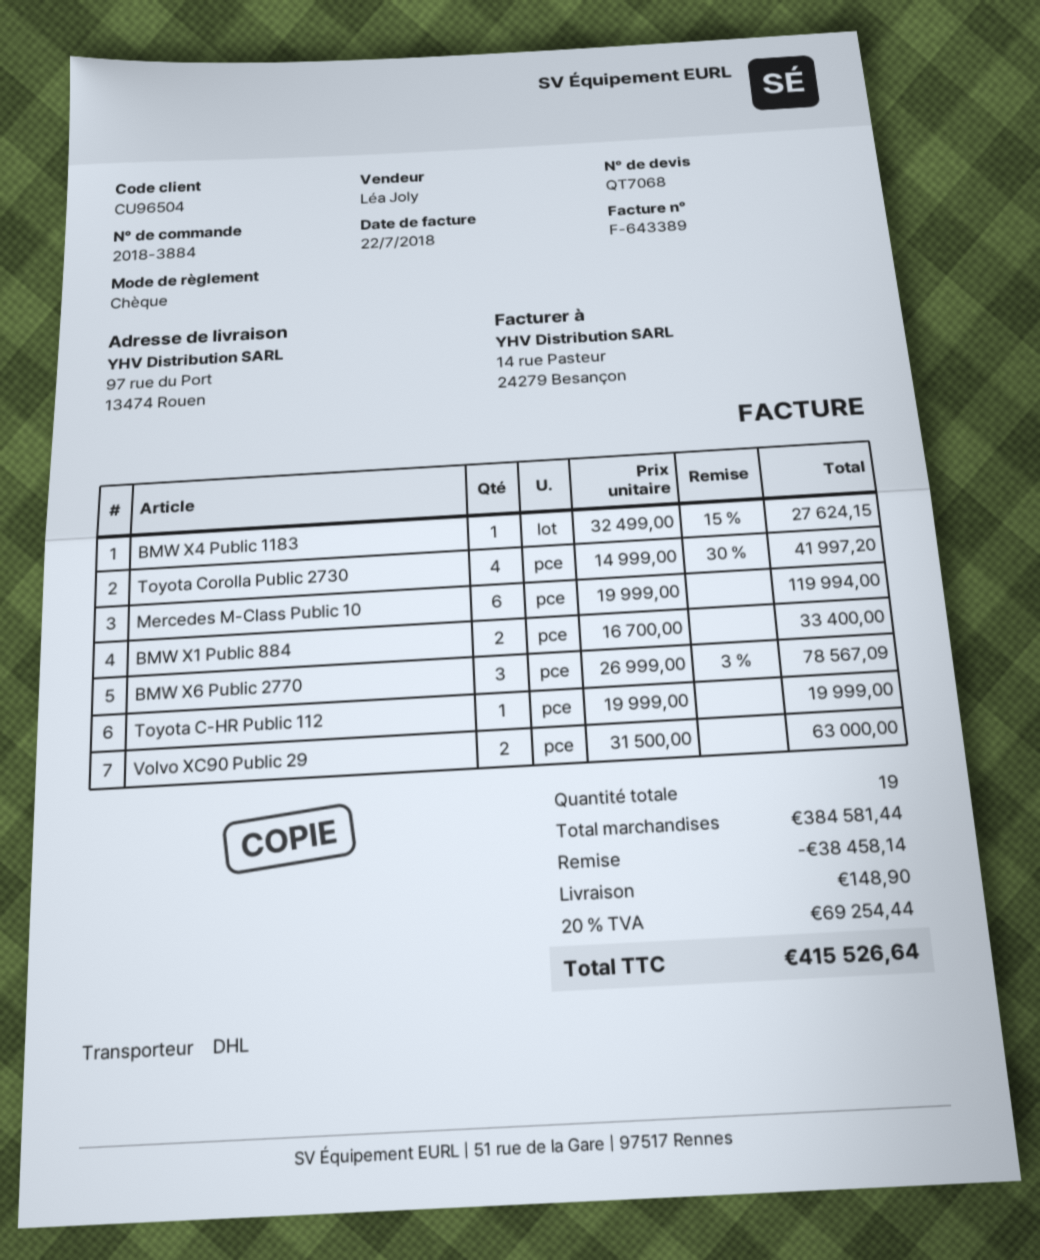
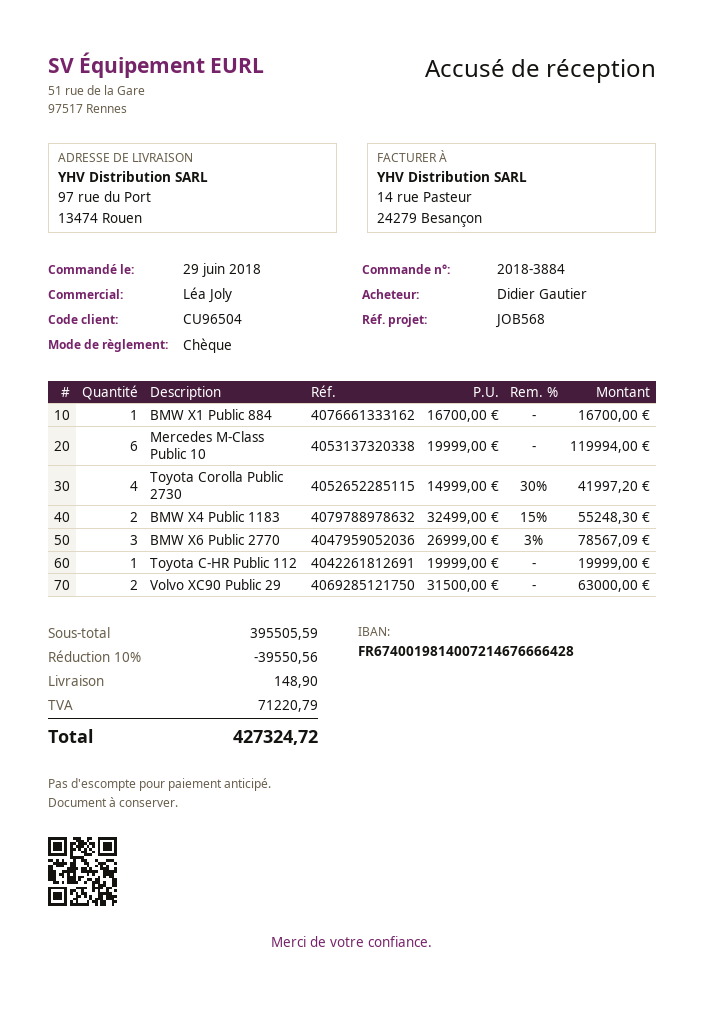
BMW X4 Public 1183: 1 x 32499.00 - 15% = 27624.15 -> 2 x 32499.00 - 15% = 55248.30
BMW X1 Public 884: 2 x 16700.00 = 33400.00 -> 1 x 16700.00 = 16700.00
subtotal: 384581.44 -> 395505.59
discount: 38458.14 -> 39550.56
tax: 69254.44 -> 71220.79
total: 415526.64 -> 427324.72

